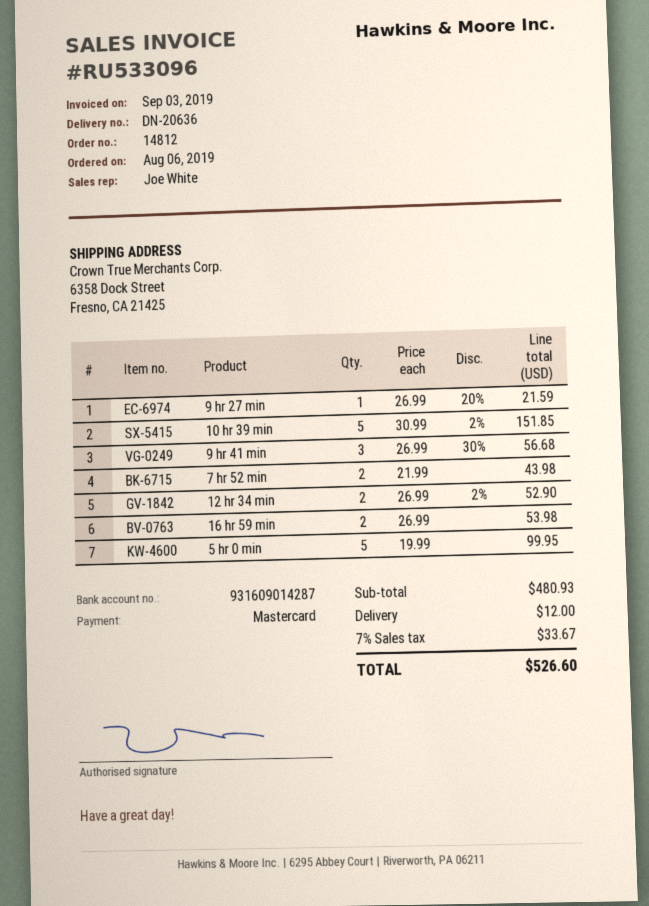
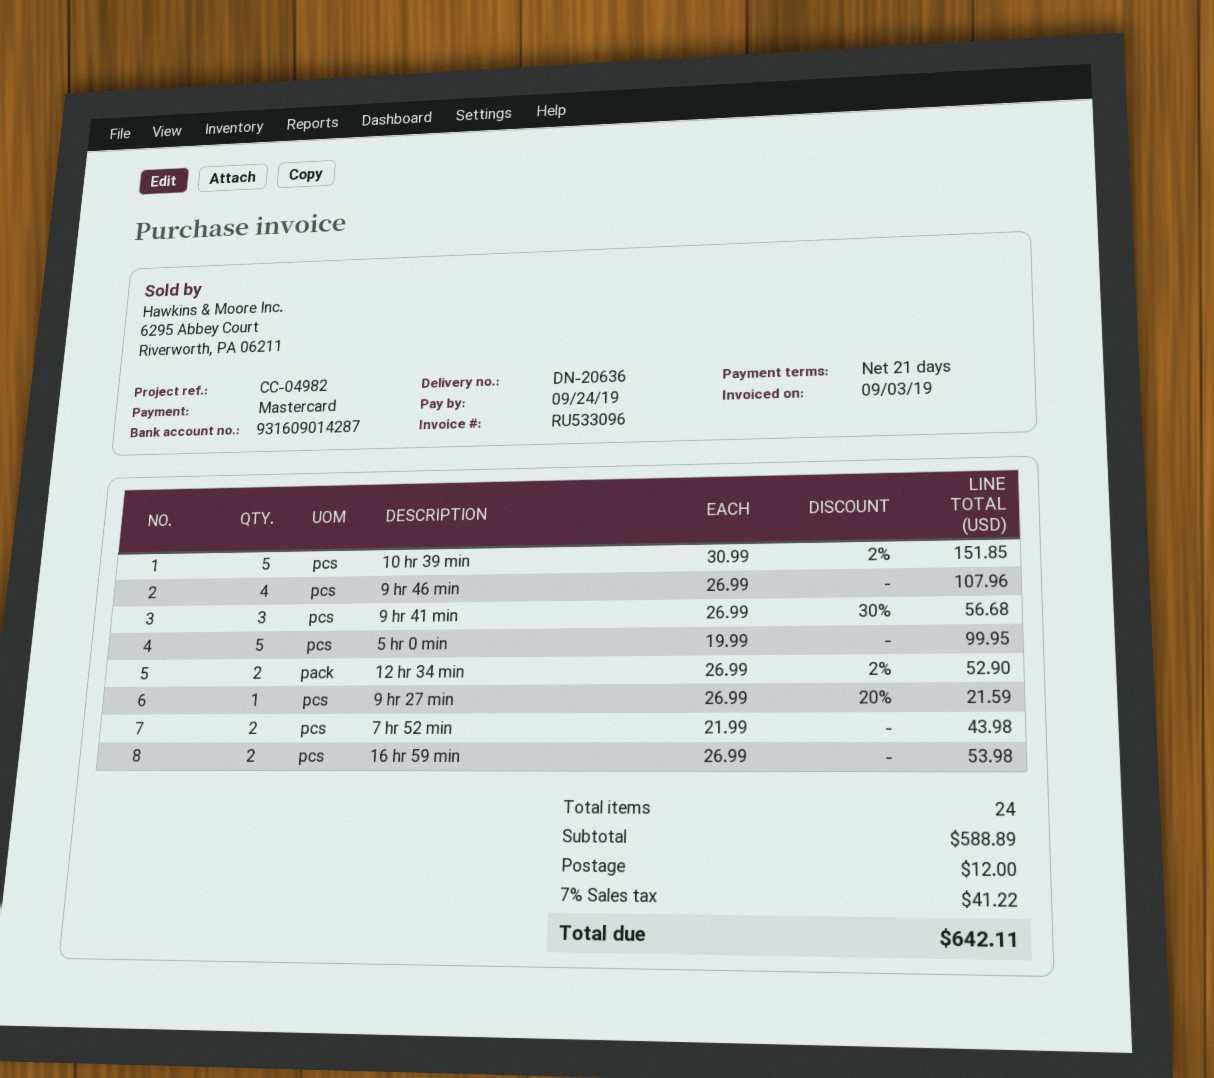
9 hr 46 min: none -> 4 x 26.99 = 107.96
subtotal: 480.93 -> 588.89
tax: 7% = 33.67 -> 7% = 41.22
total: 526.60 -> 642.11

